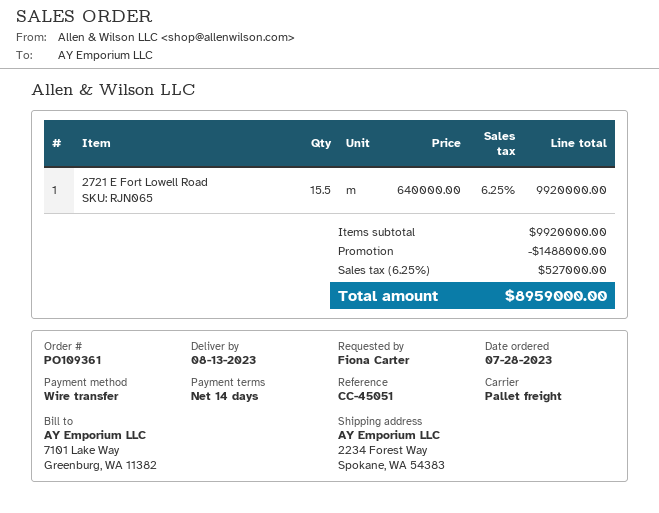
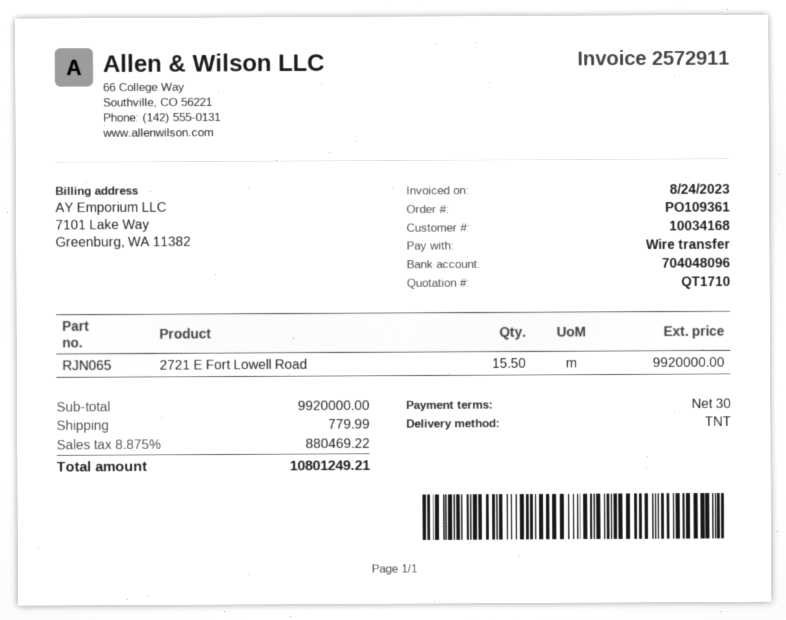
payment terms: 14 days -> 30 days
shipping method: pallet freight -> TNT
discount: 1488000.00 -> none
shipping: none -> 779.99
tax: 6.25% = 527000.00 -> 8.875% = 880469.22
total: 8959000.00 -> 10801249.21

